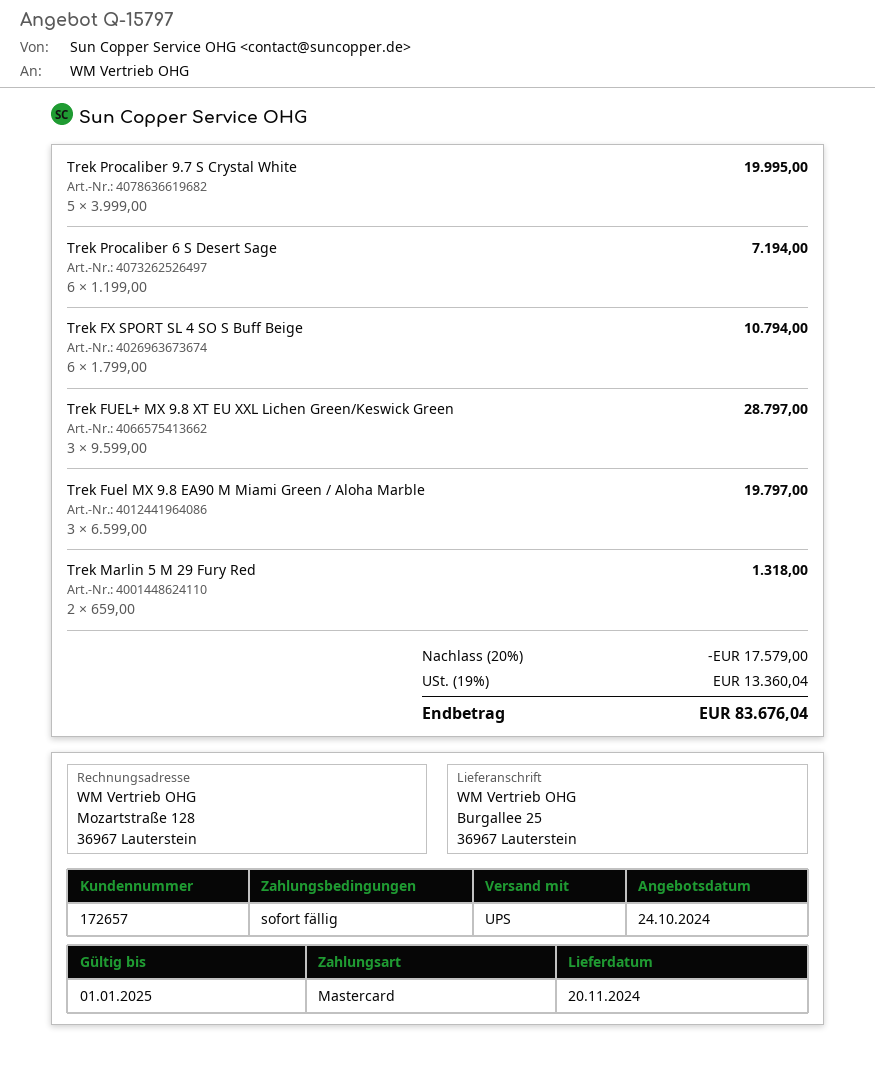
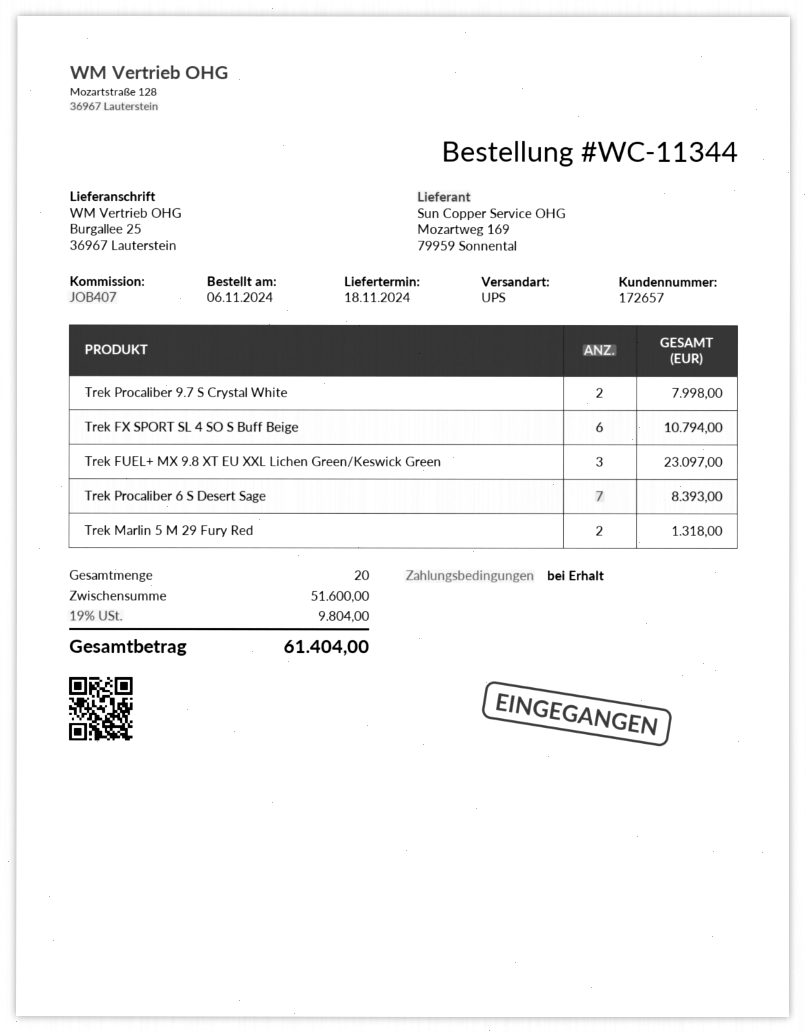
delivery date: 2024-11-20 -> 2024-11-18
Trek Procaliber 9.7 S Crystal White: 5 for 19995.00 -> 2 for 7998.00
Trek Procaliber 6 S Desert Sage: 6 for 7194.00 -> 7 for 8393.00
Trek FUEL+ MX 9.8 XT EU XXL Lichen Green/Keswick Green: 3 for 28797.00 -> 3 for 23097.00
Trek Fuel MX 9.8 EA90 M Miami Green / Aloha Marble: 3 for 19797.00 -> none
discount: 20% = 17579.00 -> none
tax: 19% = 13360.04 -> 19% = 9804.00
total: 83676.04 -> 61404.00

